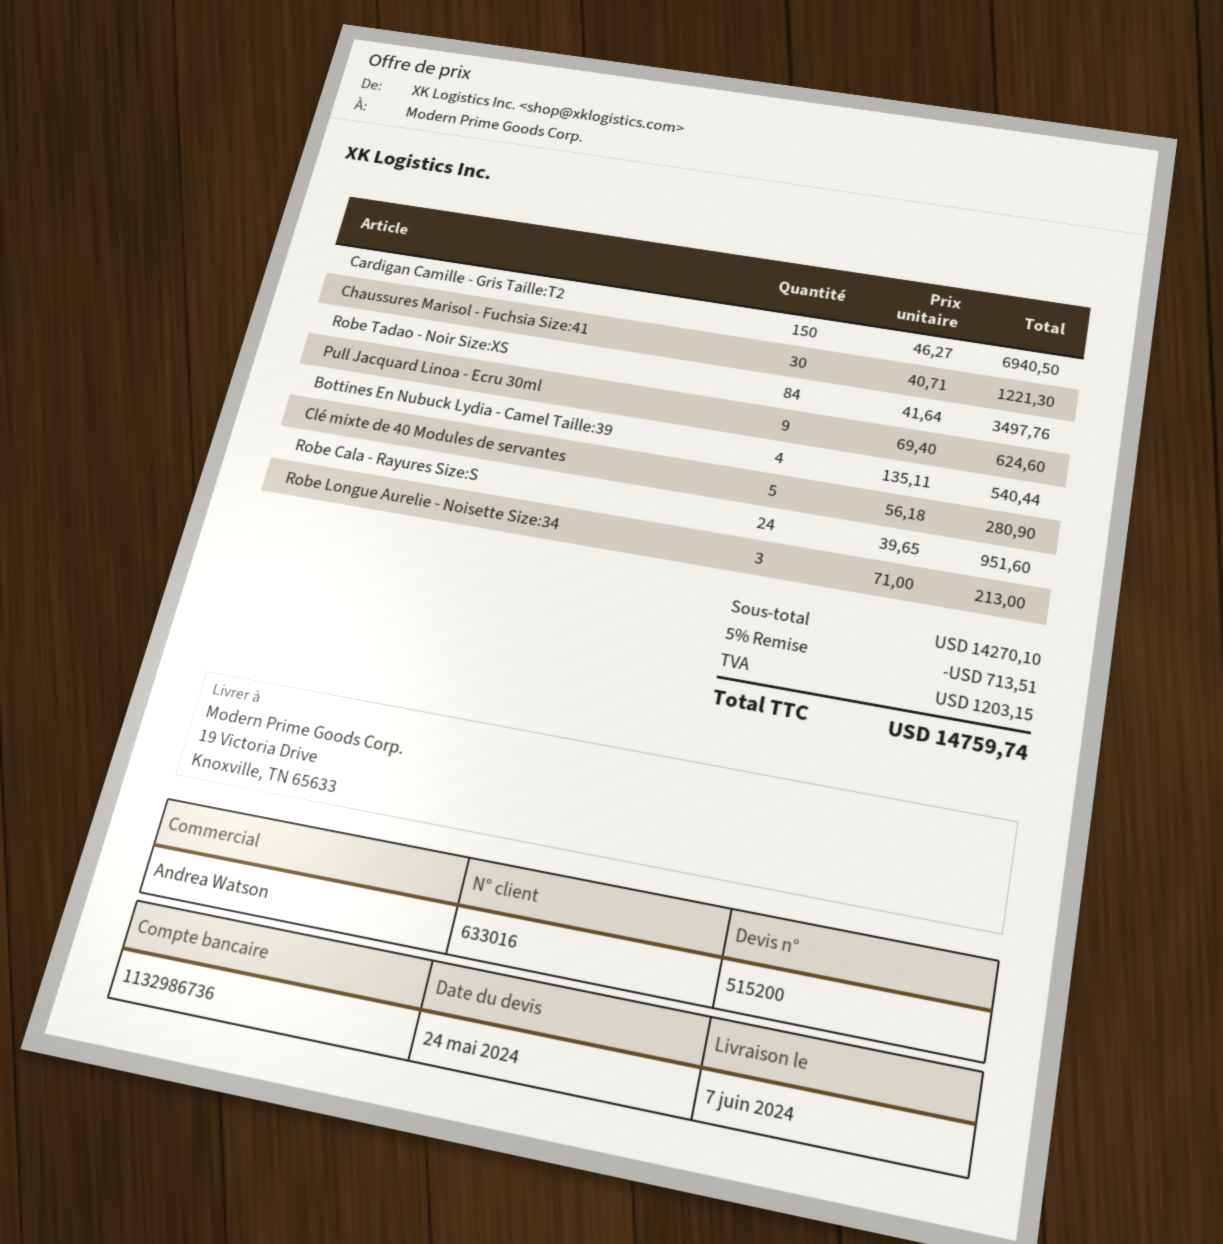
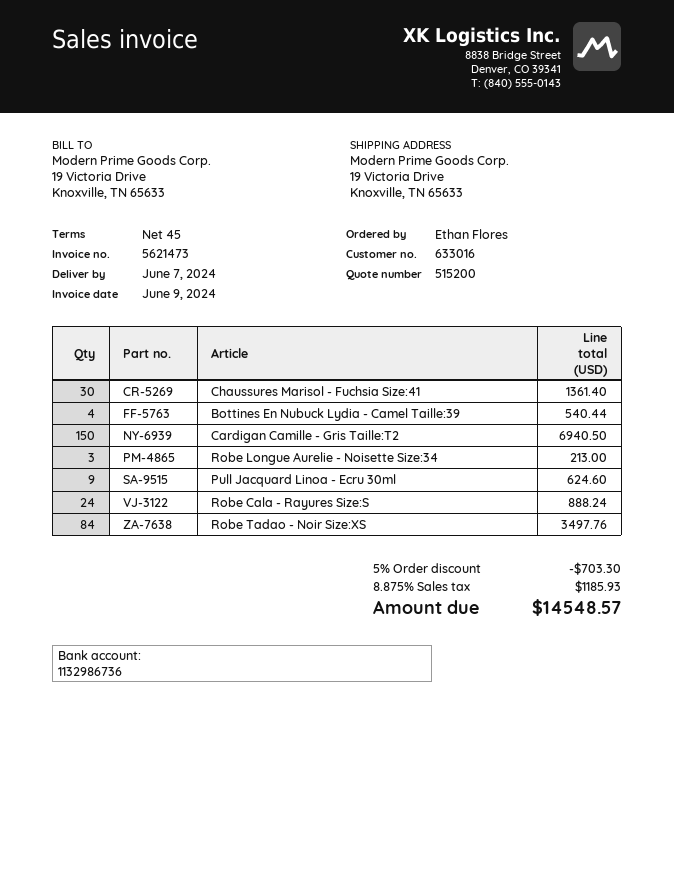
Chaussures Marisol - Fuchsia Size:41: 30 for 1221.30 -> 30 for 1361.40
Clé mixte de 40 Modules de servantes: 5 for 280.90 -> none
Robe Cala - Rayures Size:S: 24 for 951.60 -> 24 for 888.24
discount: 5% = 713.51 -> 5% = 703.30
tax: 1203.15 -> 1185.93
total: 14759.74 -> 14548.57

